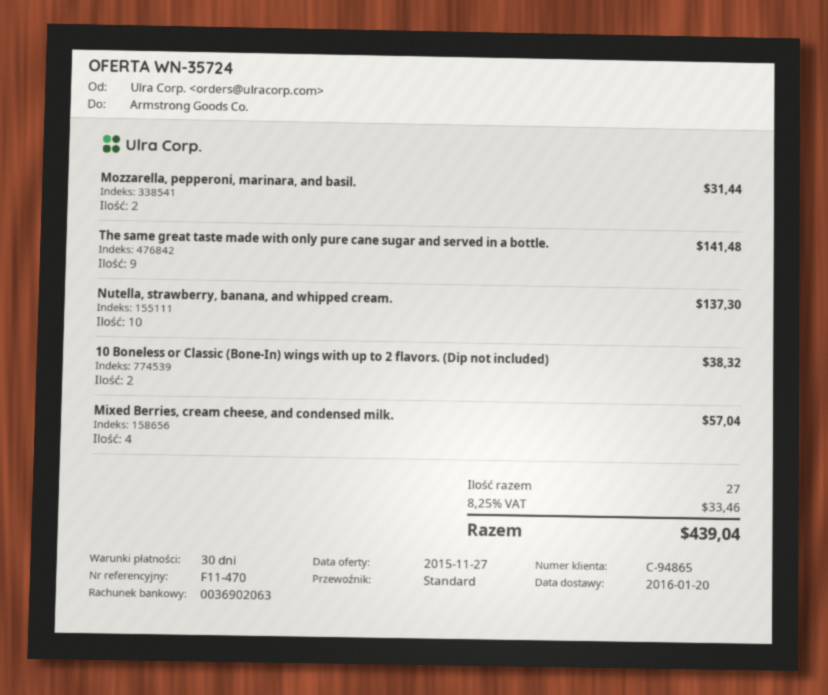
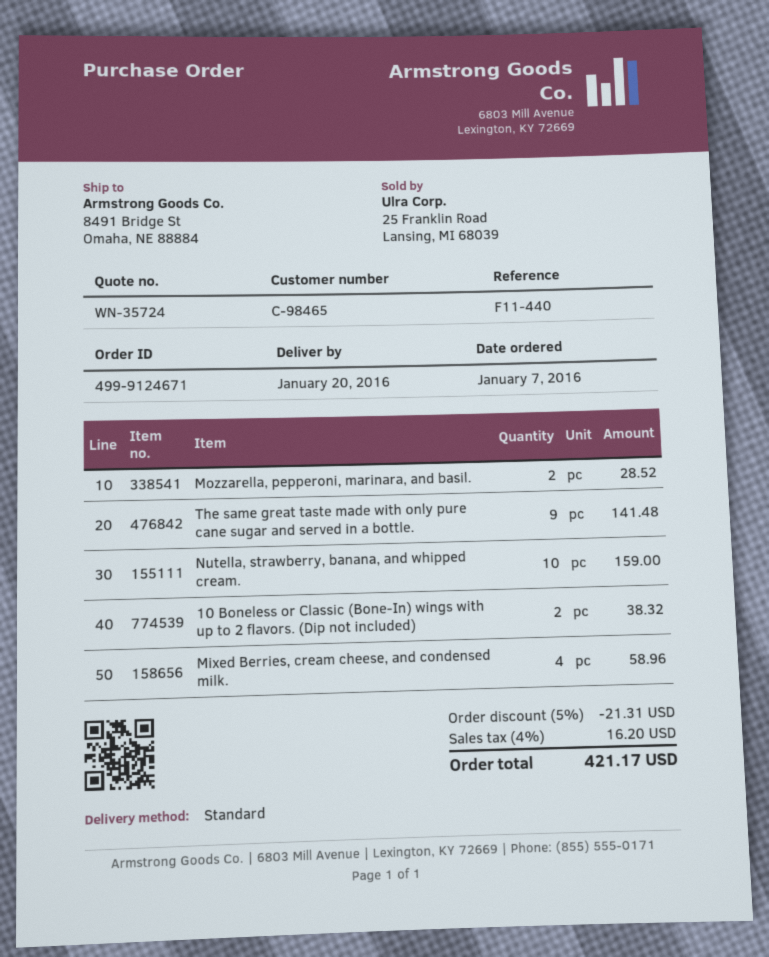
customer number: C-94865 -> C-98465
reference: F11-470 -> F11-440
Mozzarella, pepperoni, marinara, and basil.: 2 for 31.44 -> 2 for 28.52
Nutella, strawberry, banana, and whipped cream.: 10 for 137.30 -> 10 for 159.00
Mixed Berries, cream cheese, and condensed milk.: 4 for 57.04 -> 4 for 58.96
discount: none -> 5% = 21.31
tax: 8.25% = 33.46 -> 4% = 16.20
total: 439.04 -> 421.17

